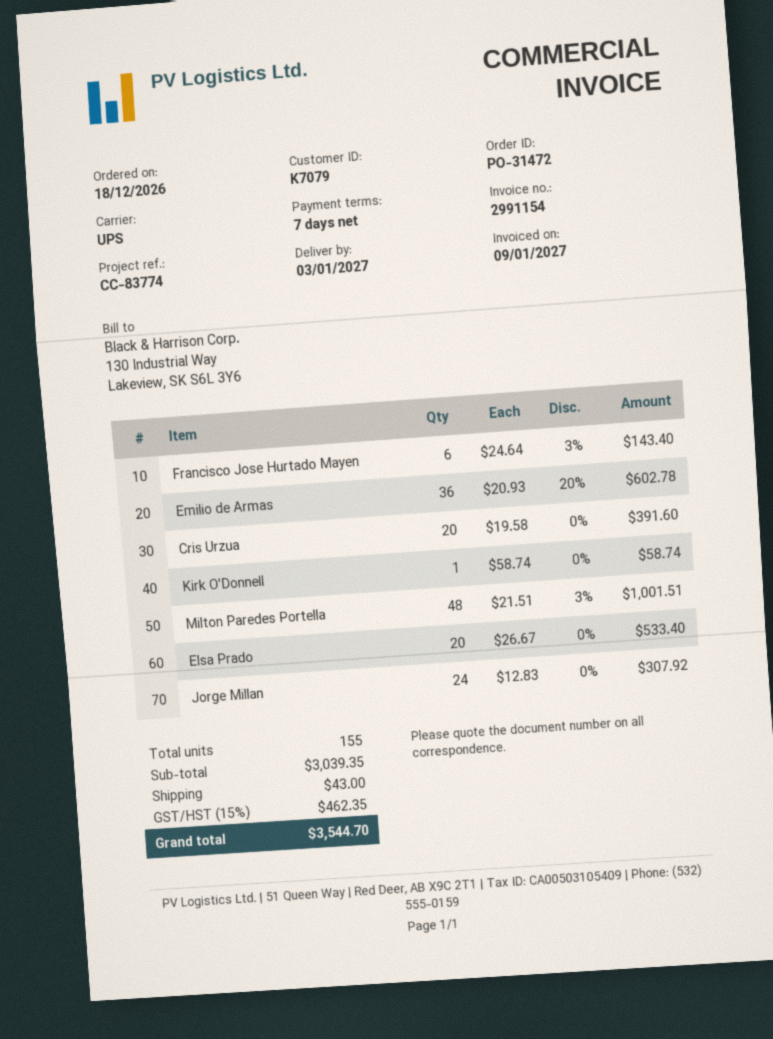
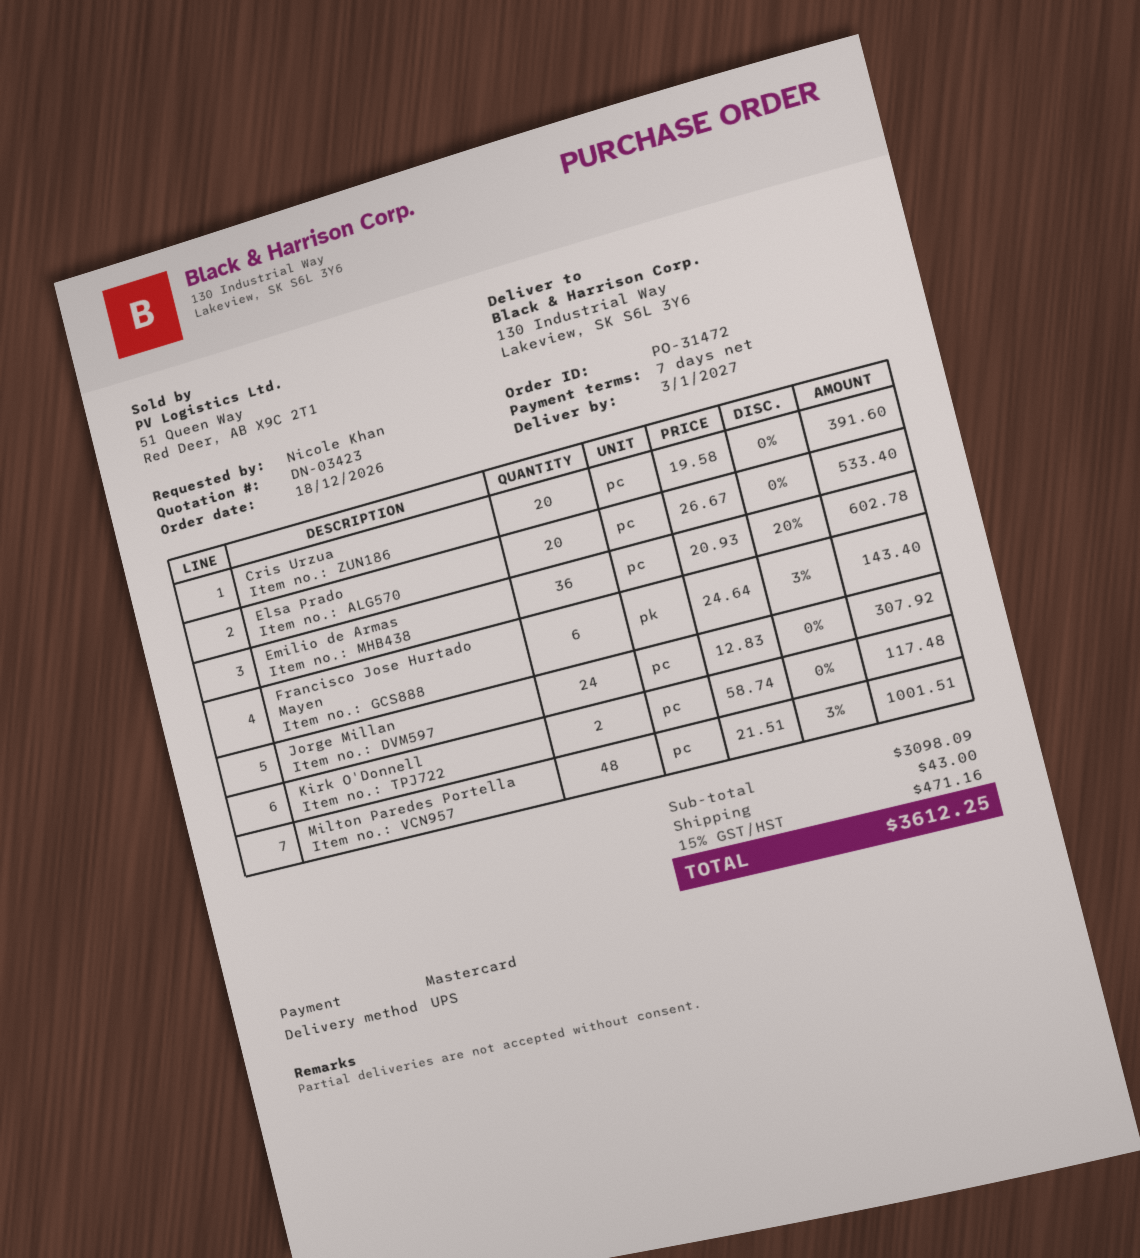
Kirk O'Donnell: 1 x 58.74 = 58.74 -> 2 x 58.74 = 117.48
subtotal: 3039.35 -> 3098.09
tax: 15% = 462.35 -> 15% = 471.16
total: 3544.70 -> 3612.25

